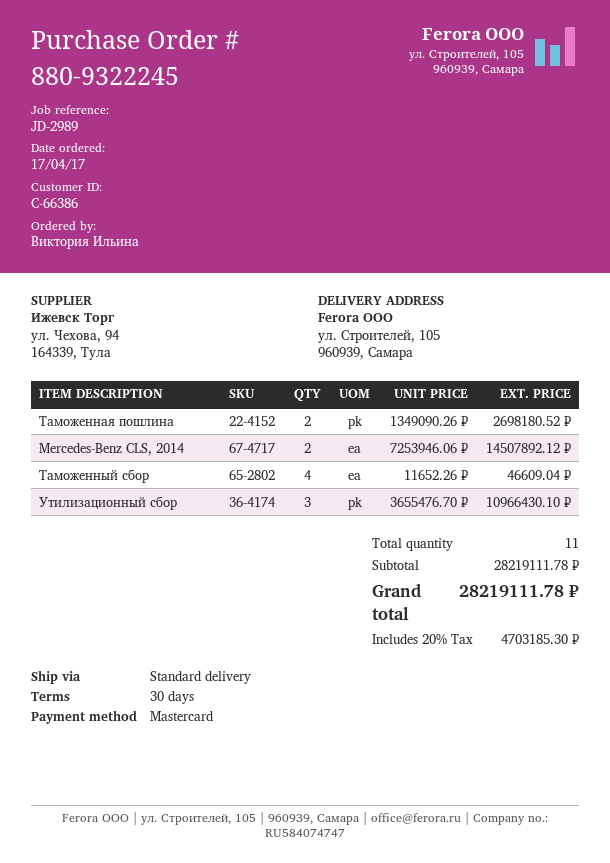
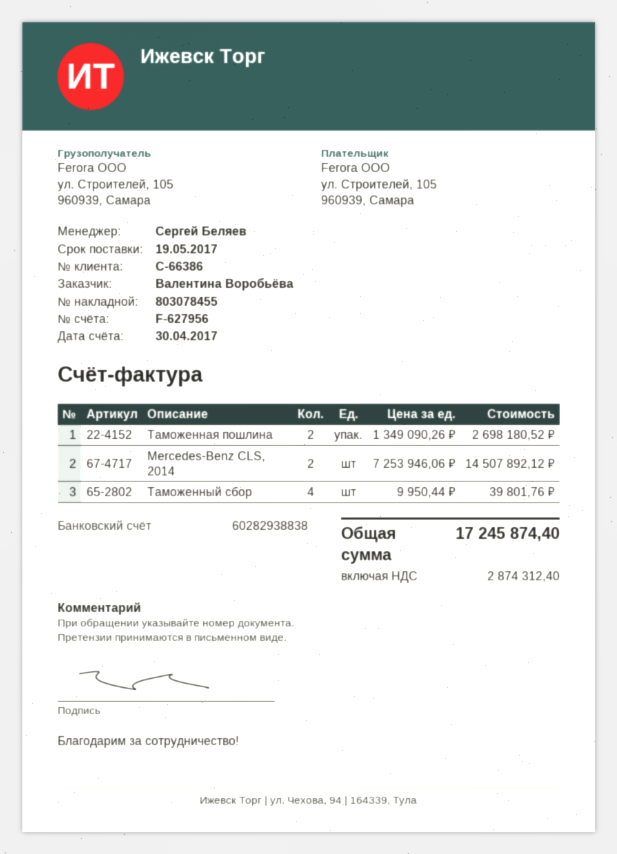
ordered by: Виктория Ильина -> Валентина Воробьёва
Таможенный сбор: 4 x 11652.26 = 46609.04 -> 4 x 9950.44 = 39801.76
Утилизационный сбор: 3 x 3655476.70 = 10966430.10 -> none
tax: 4703185.30 -> 2874312.40
total: 28219111.78 -> 17245874.40

